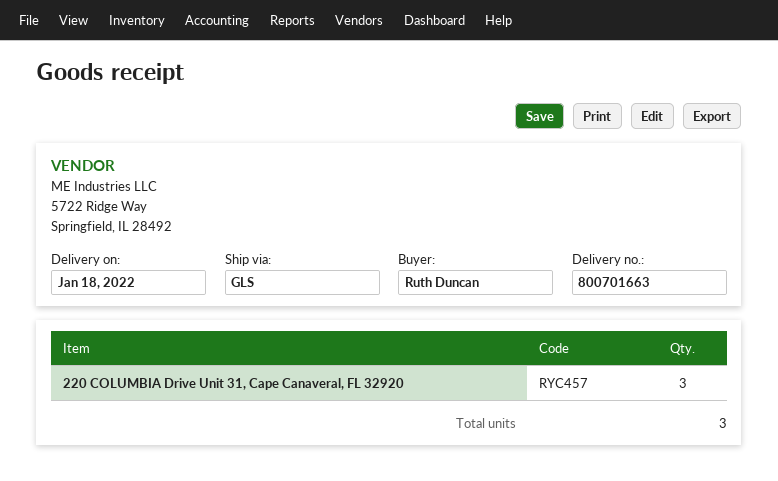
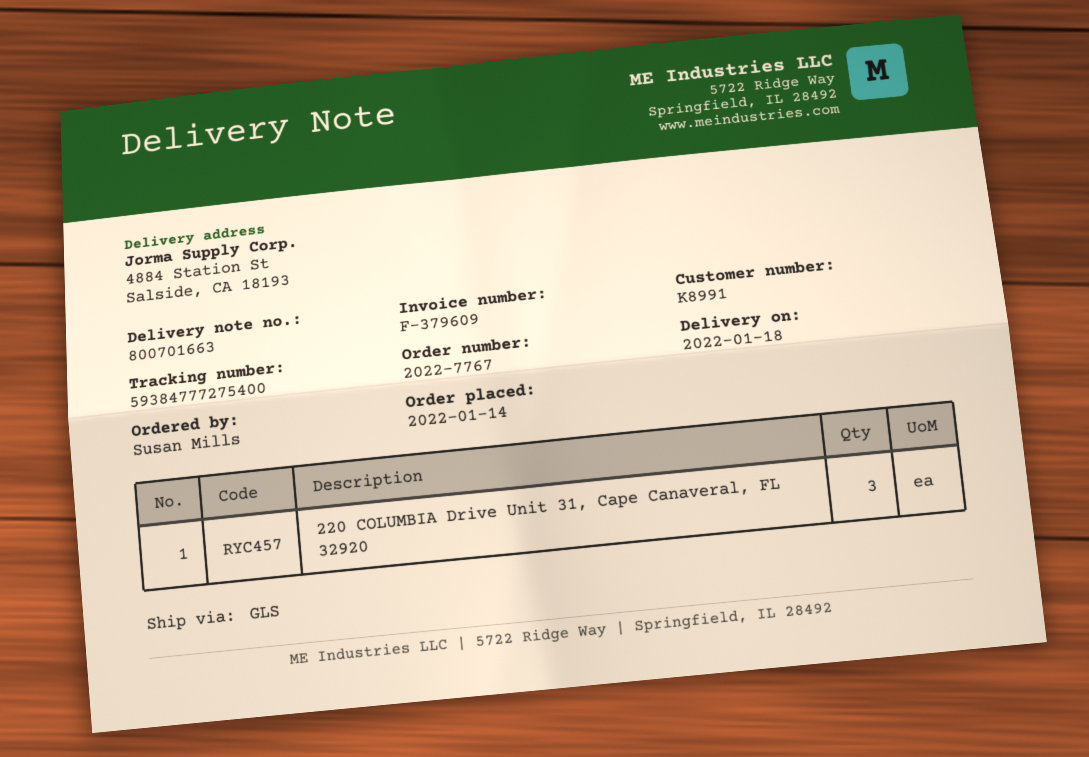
ordered by: Ruth Duncan -> Susan Mills

